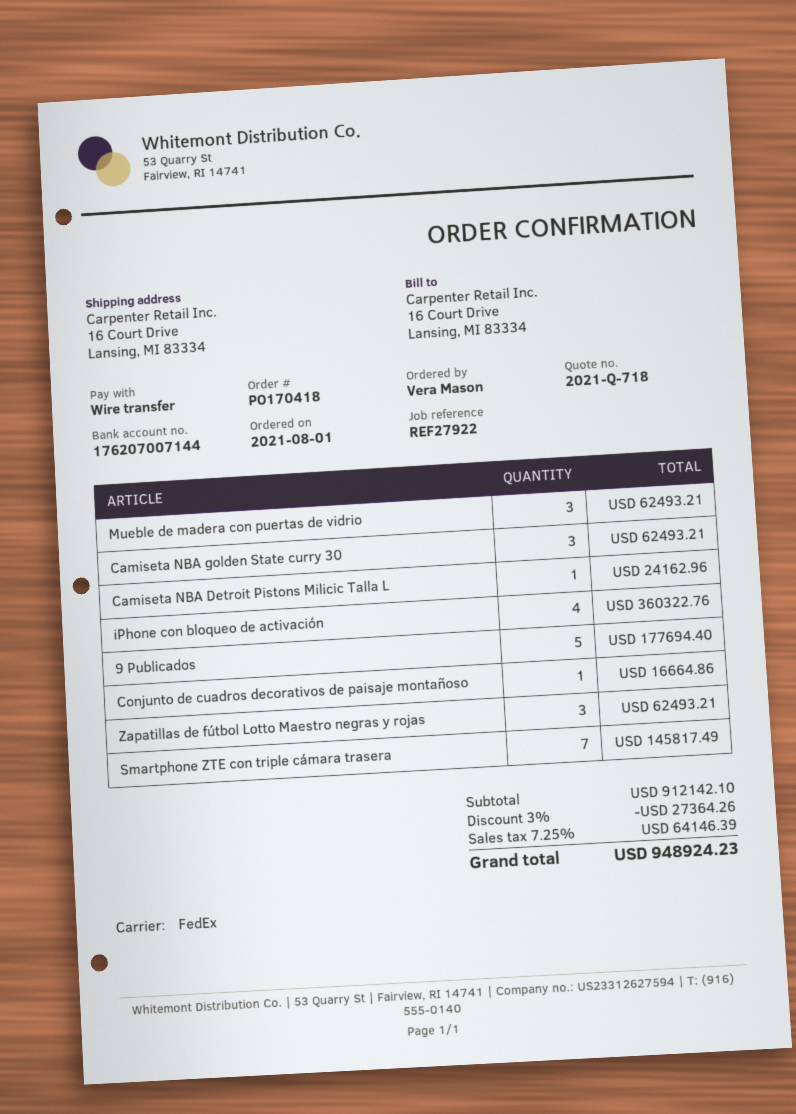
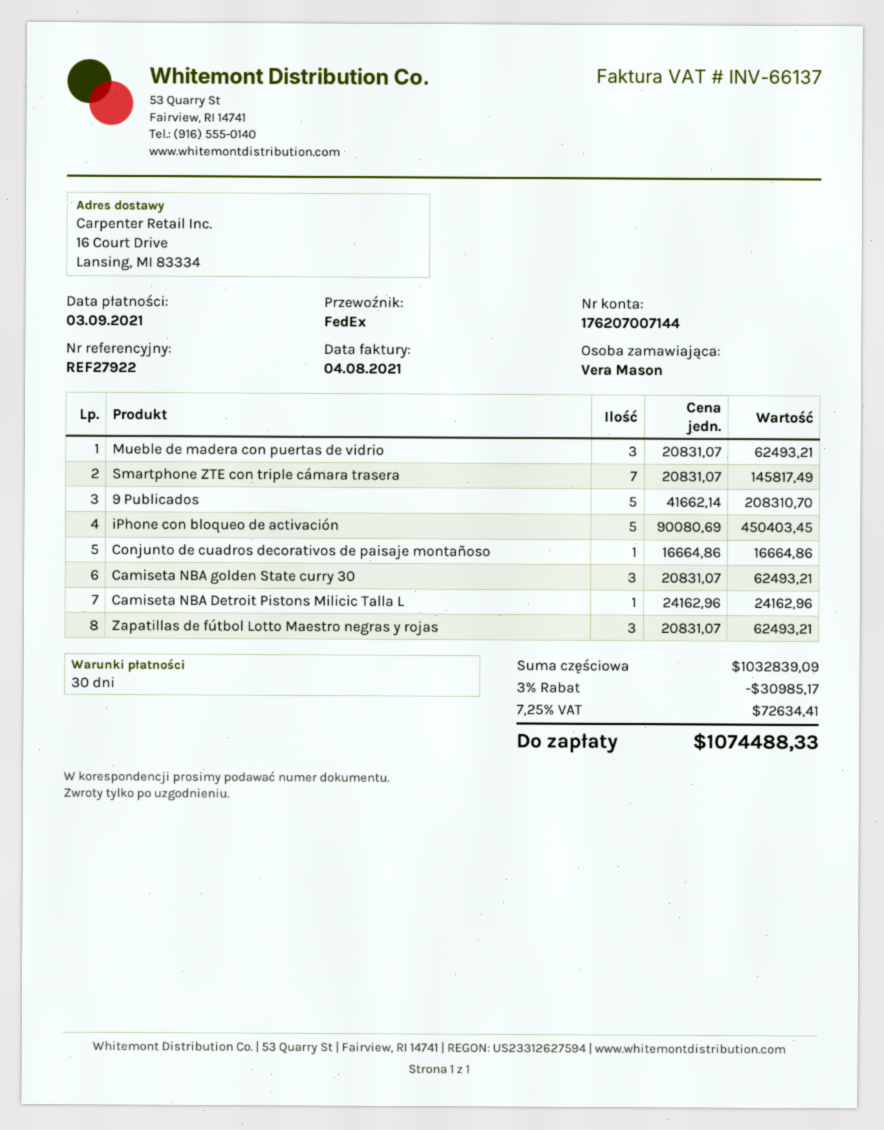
iPhone con bloqueo de activación: 4 for 360322.76 -> 5 for 450403.45
9 Publicados: 5 for 177694.40 -> 5 for 208310.70
subtotal: 912142.10 -> 1032839.09
discount: 3% = 27364.26 -> 3% = 30985.17
tax: 7.25% = 64146.39 -> 7.25% = 72634.41
total: 948924.23 -> 1074488.33

